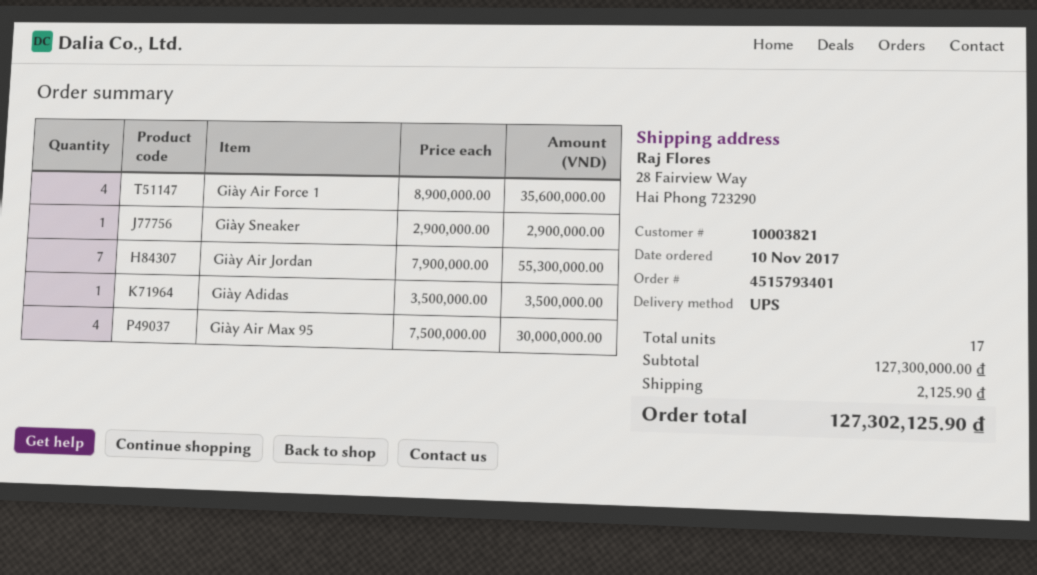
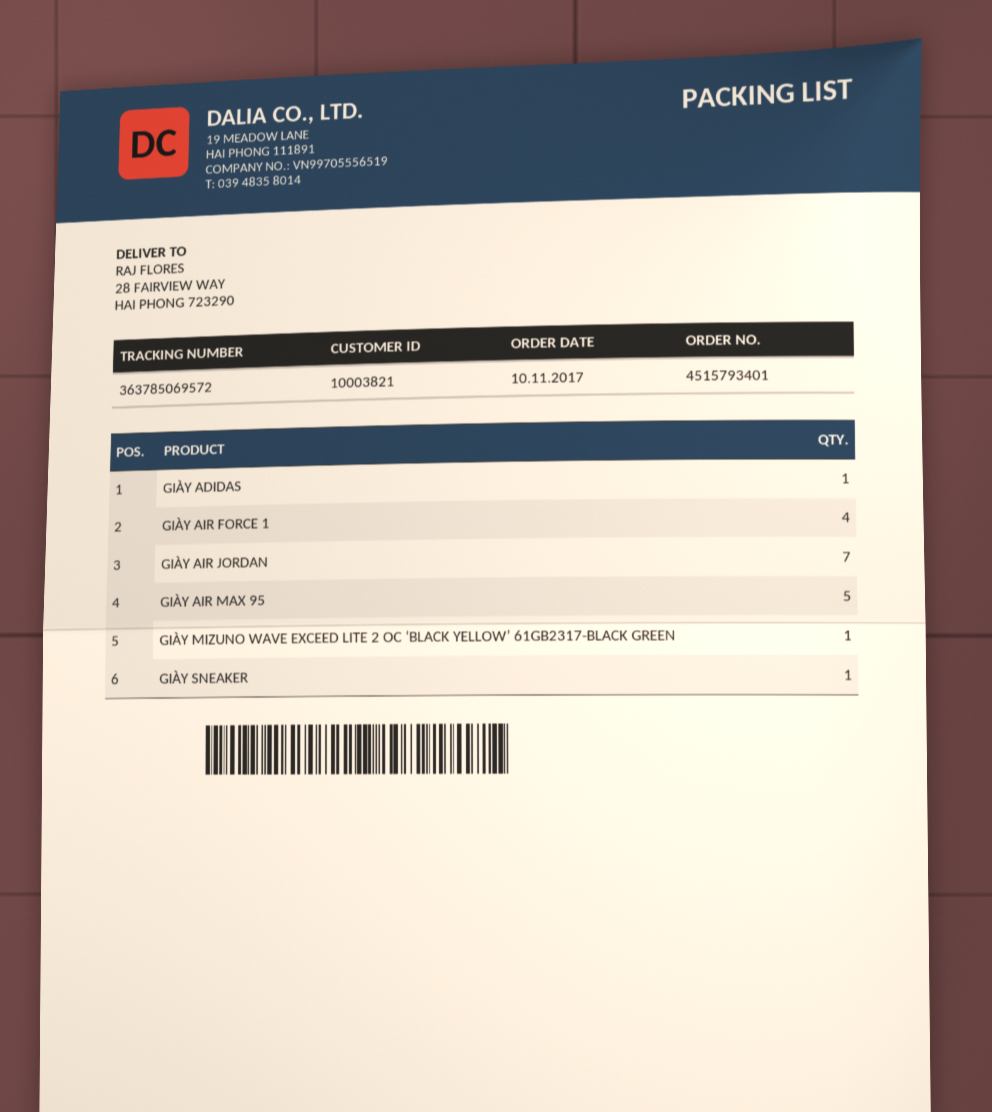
Giày Air Max 95: 4 -> 5
GIÀY MIZUNO WAVE EXCEED LITE 2 OC ‘BLACK YELLOW’ 61GB2317-BLACK GREEN: none -> 1

